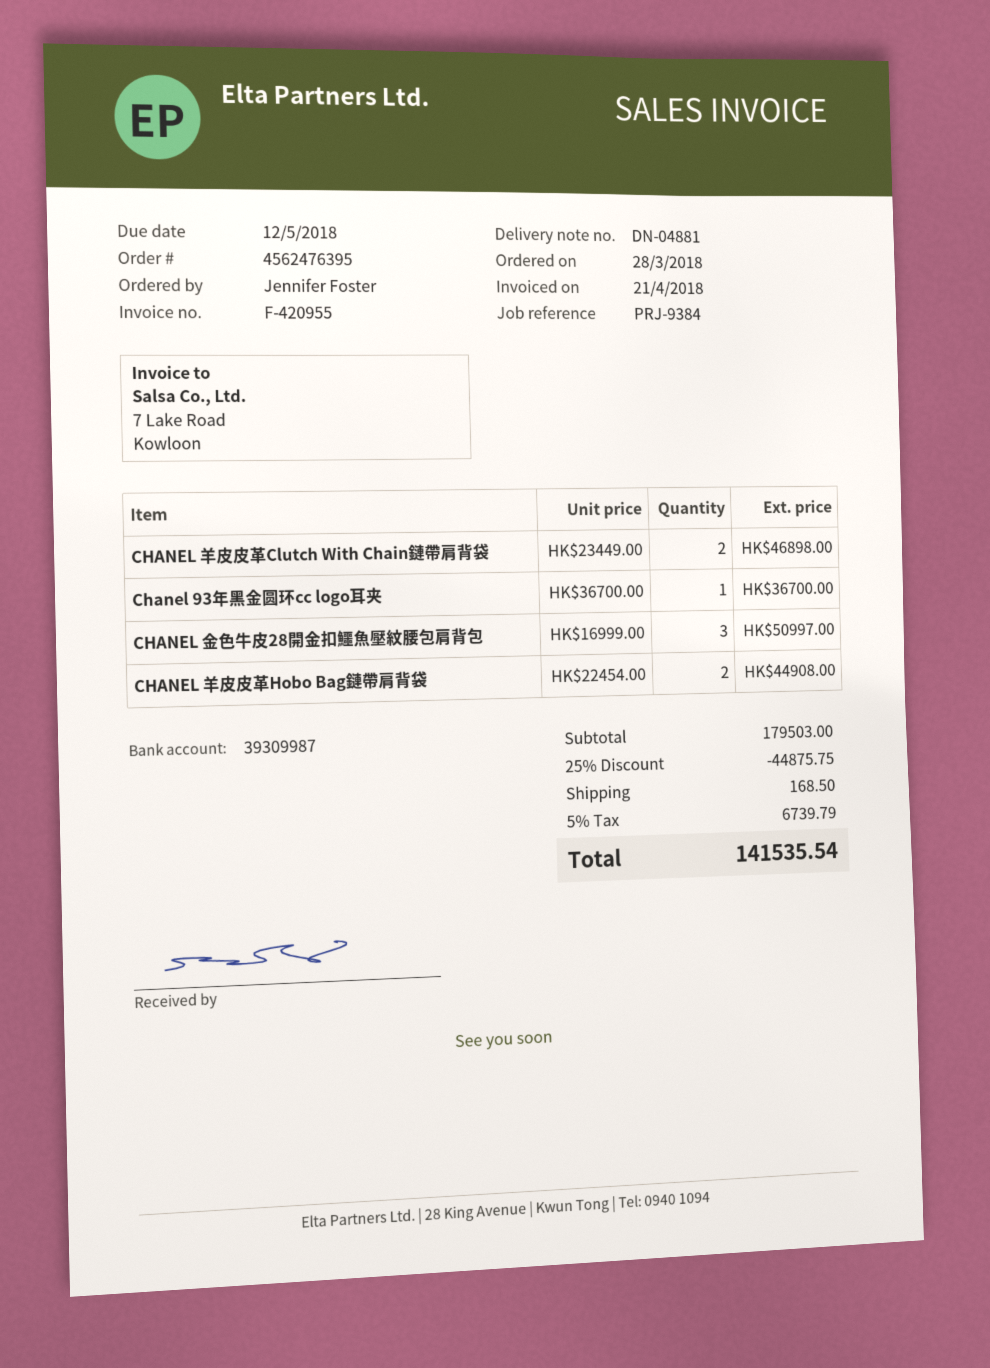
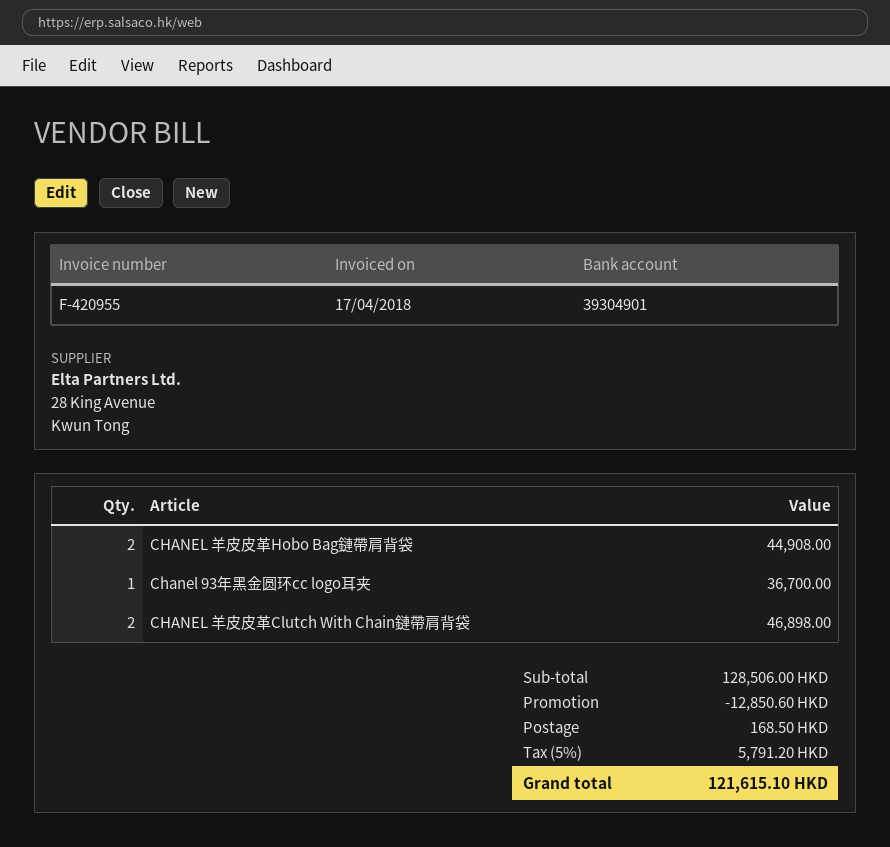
invoice date: 2018-04-21 -> 2018-04-17
bank account: 39309987 -> 39304901
CHANEL 金色牛皮28開金扣鱷魚壓紋腰包肩背包: 3 for 50997.00 -> none
subtotal: 179503.00 -> 128506.00
discount: 44875.75 -> 12850.60
tax: 5% = 6739.79 -> 5% = 5791.20
total: 141535.54 -> 121615.10

